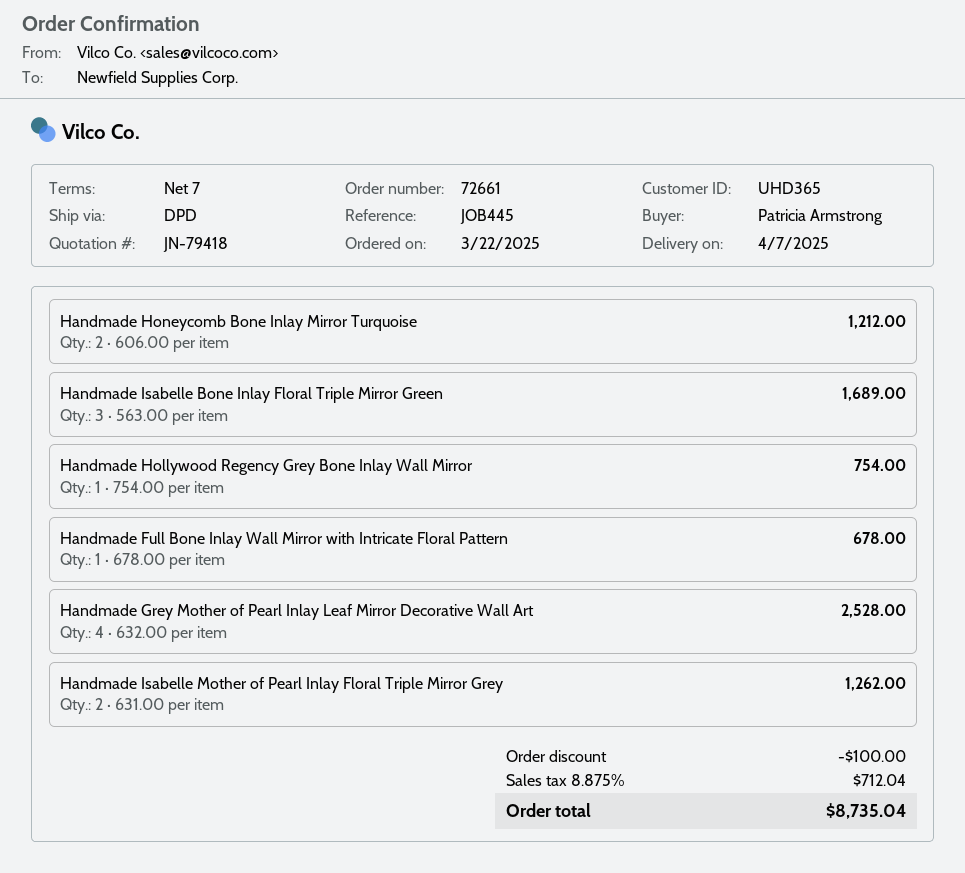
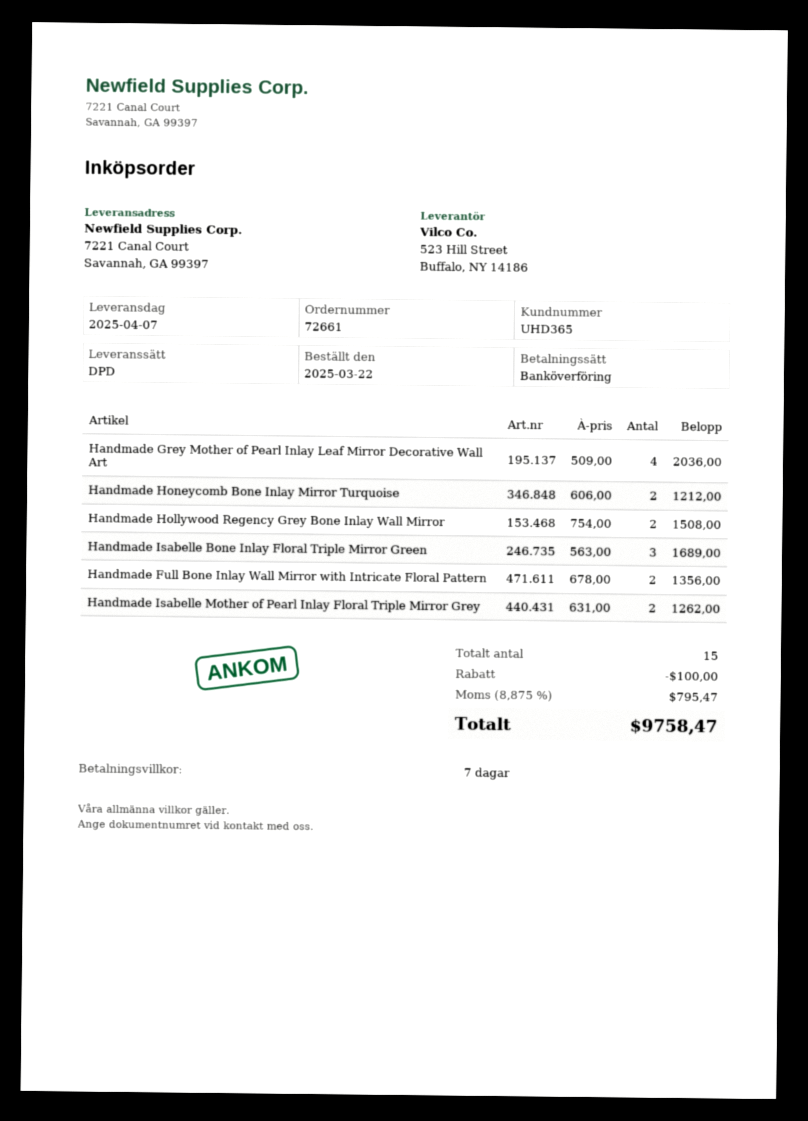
Handmade Hollywood Regency Grey Bone Inlay Wall Mirror: 1 x 754.00 = 754.00 -> 2 x 754.00 = 1508.00
Handmade Full Bone Inlay Wall Mirror with Intricate Floral Pattern: 1 x 678.00 = 678.00 -> 2 x 678.00 = 1356.00
Handmade Grey Mother of Pearl Inlay Leaf Mirror Decorative Wall Art: 4 x 632.00 = 2528.00 -> 4 x 509.00 = 2036.00
tax: 8.875% = 712.04 -> 8.875% = 795.47
total: 8735.04 -> 9758.47

